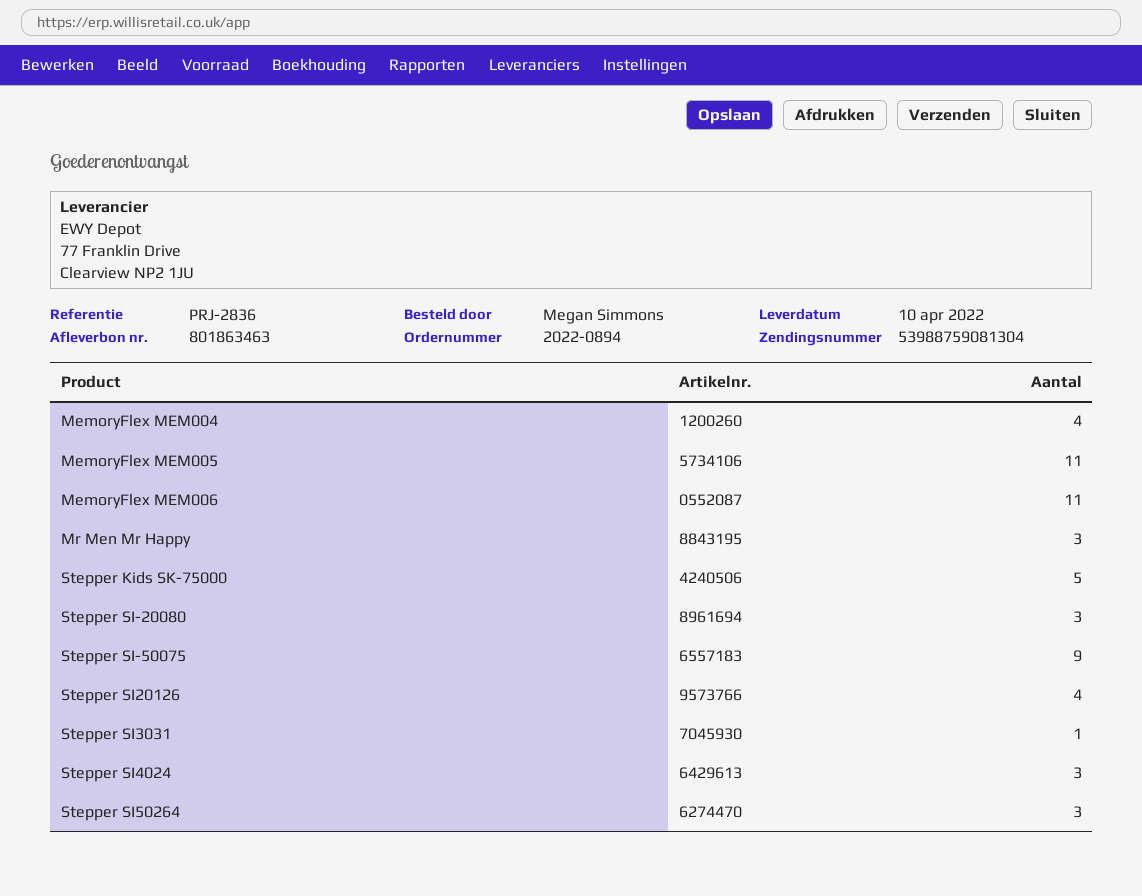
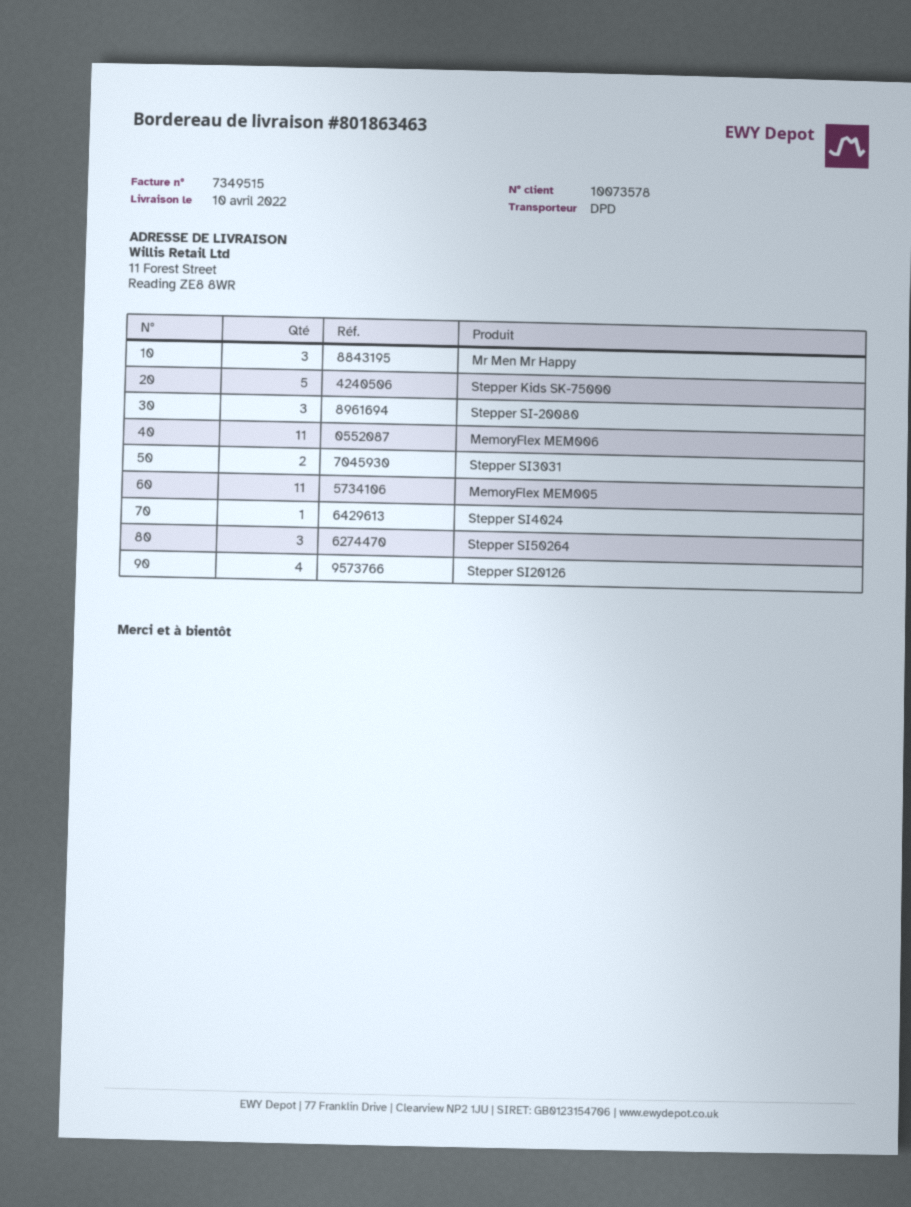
MemoryFlex MEM004: 4 -> none
Stepper SI-50075: 9 -> none
Stepper SI3031: 1 -> 2
Stepper SI4024: 3 -> 1

